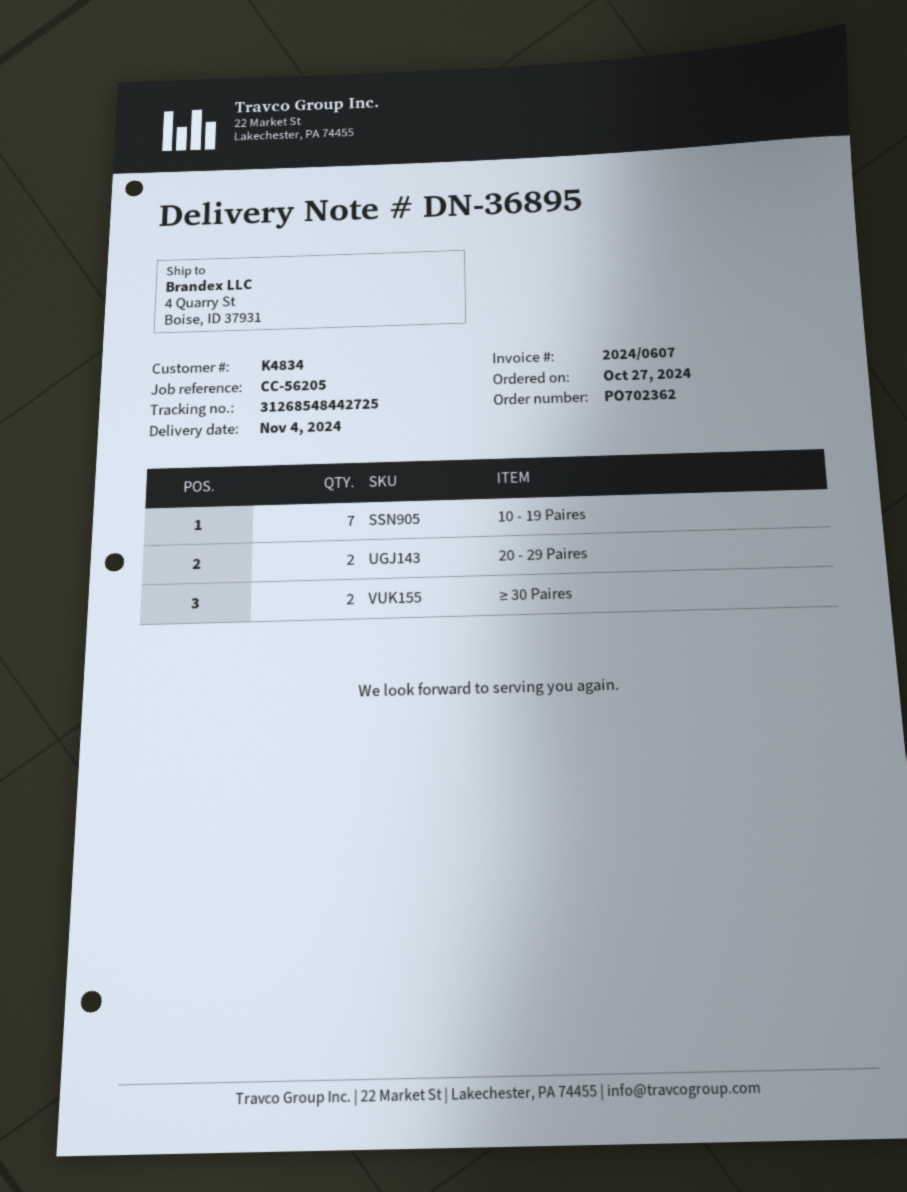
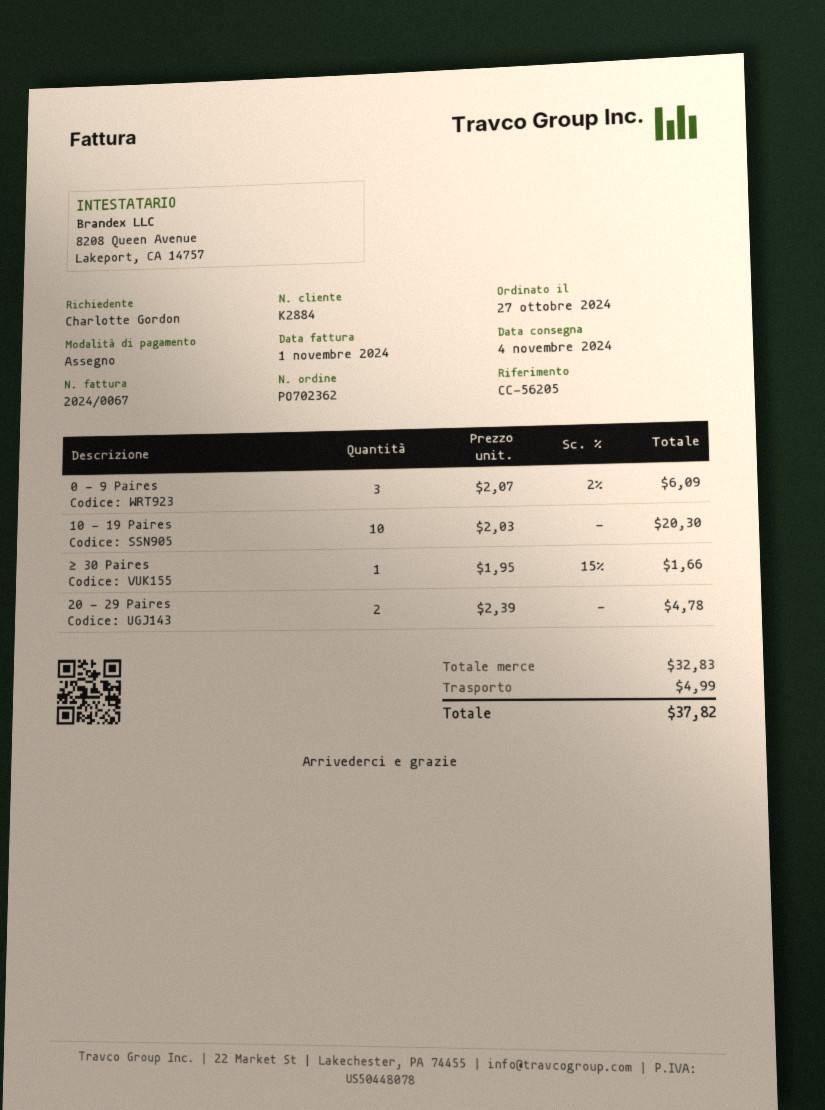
invoice number: 2024/0607 -> 2024/0067
customer number: K4834 -> K2884
10 - 19 Paires: 7 -> 10
≥ 30 Paires: 2 -> 1
0 - 9 Paires: none -> 3

